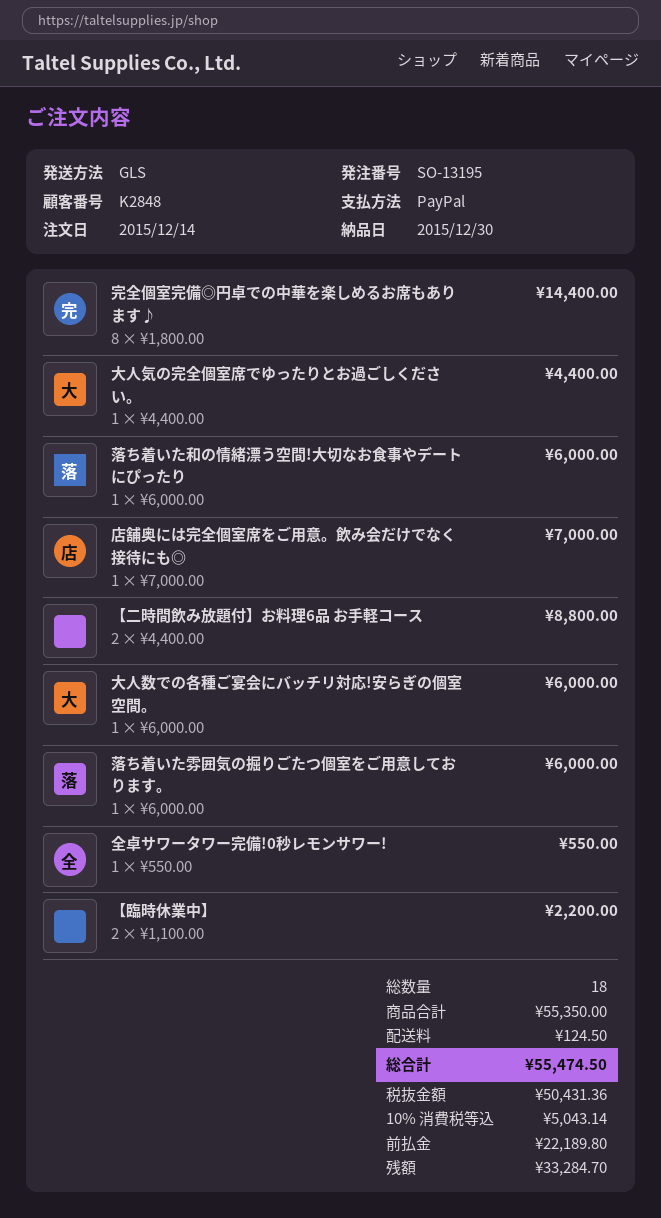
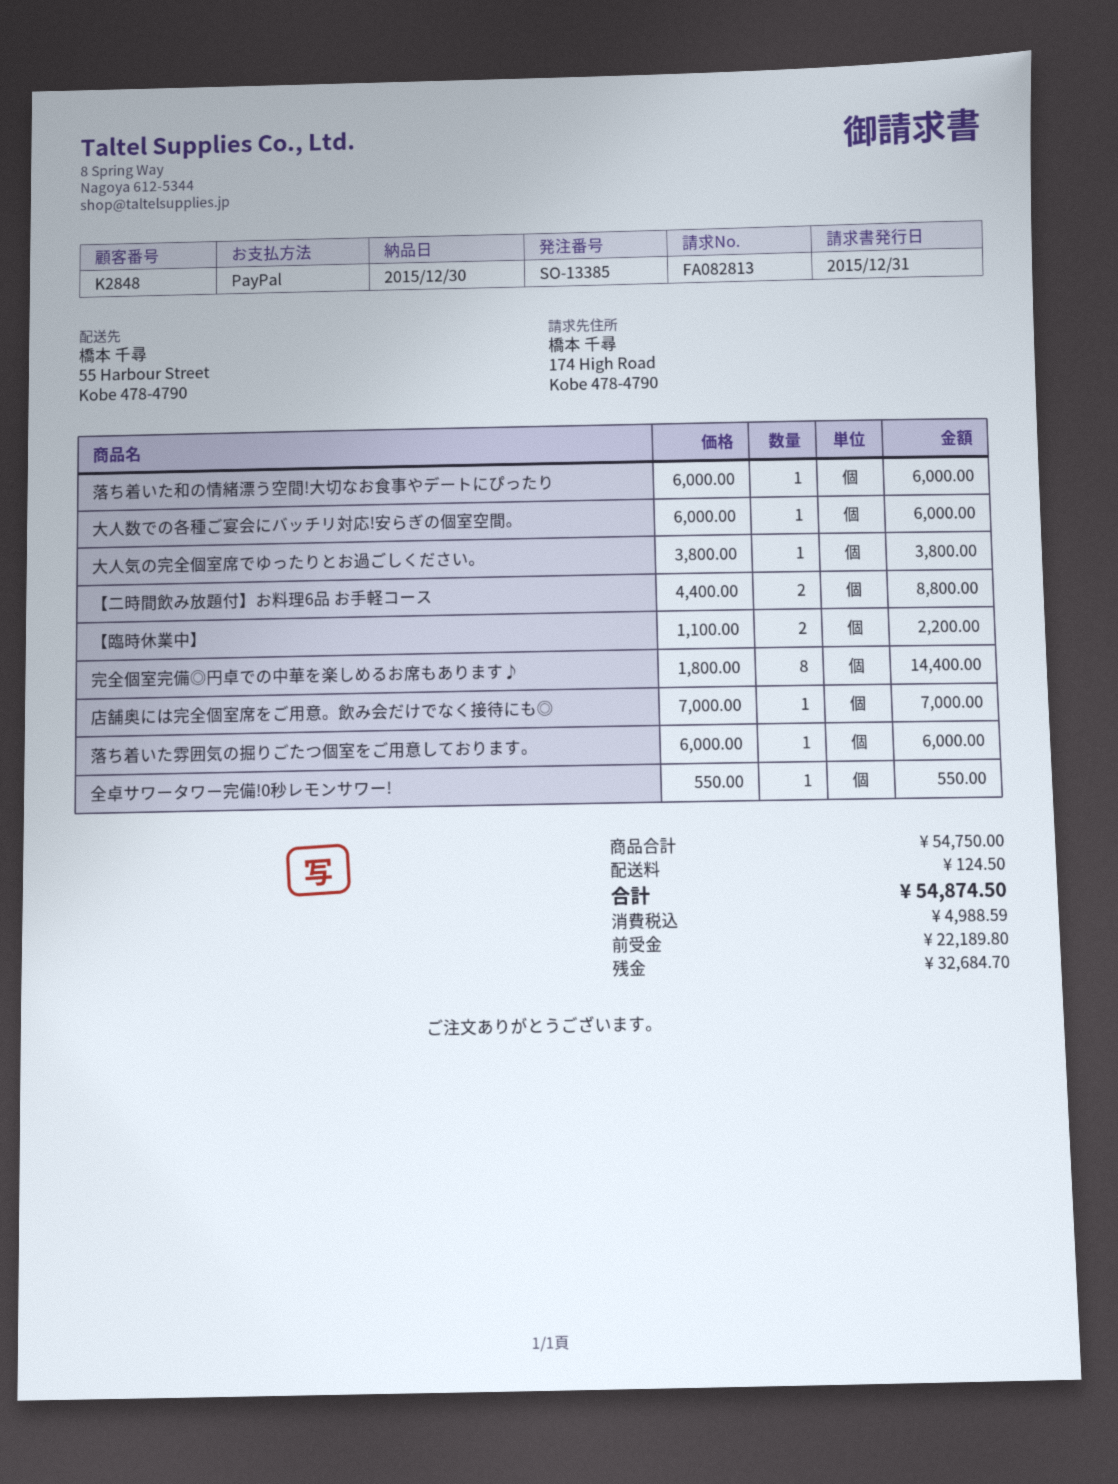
order number: SO-13195 -> SO-13385
大人気の完全個室席でゆったりとお過ごしください。: 1 x 4400.00 = 4400.00 -> 1 x 3800.00 = 3800.00
subtotal: 55350.00 -> 54750.00
tax: 5043.14 -> 4988.59
total: 55474.50 -> 54874.50
balance: 33284.70 -> 32684.70

